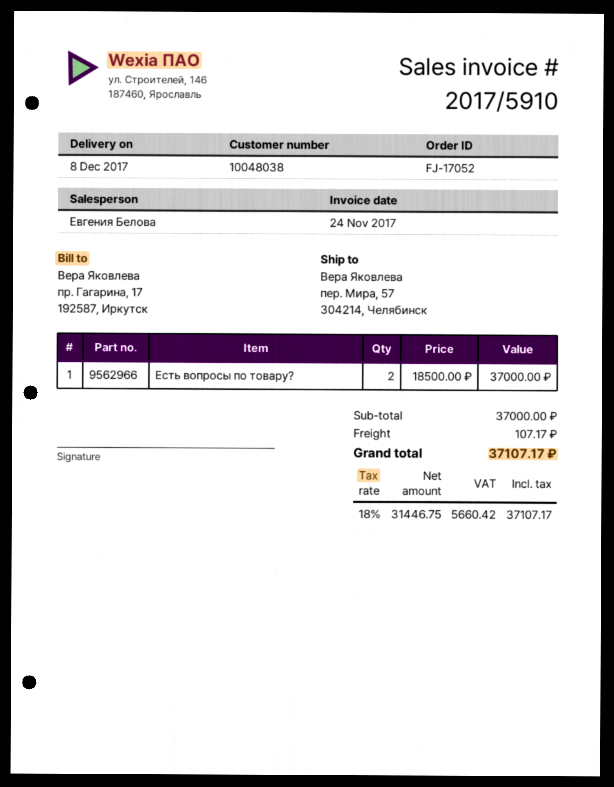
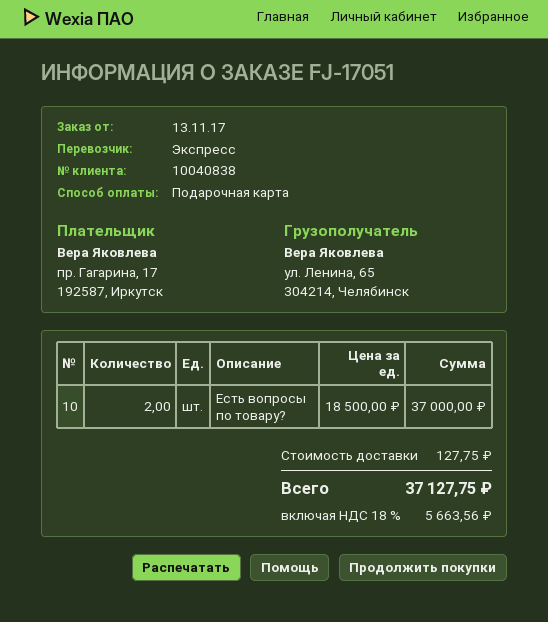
order number: FJ-17052 -> FJ-17051
customer number: 10048038 -> 10040838
ship to: пер. Мира, 57, 304214, Челябинск -> ул. Ленина, 65, 304214, Челябинск
shipping: 107.17 -> 127.75
tax: 18% = 5660.42 -> 18% = 5663.56
total: 37107.17 -> 37127.75

